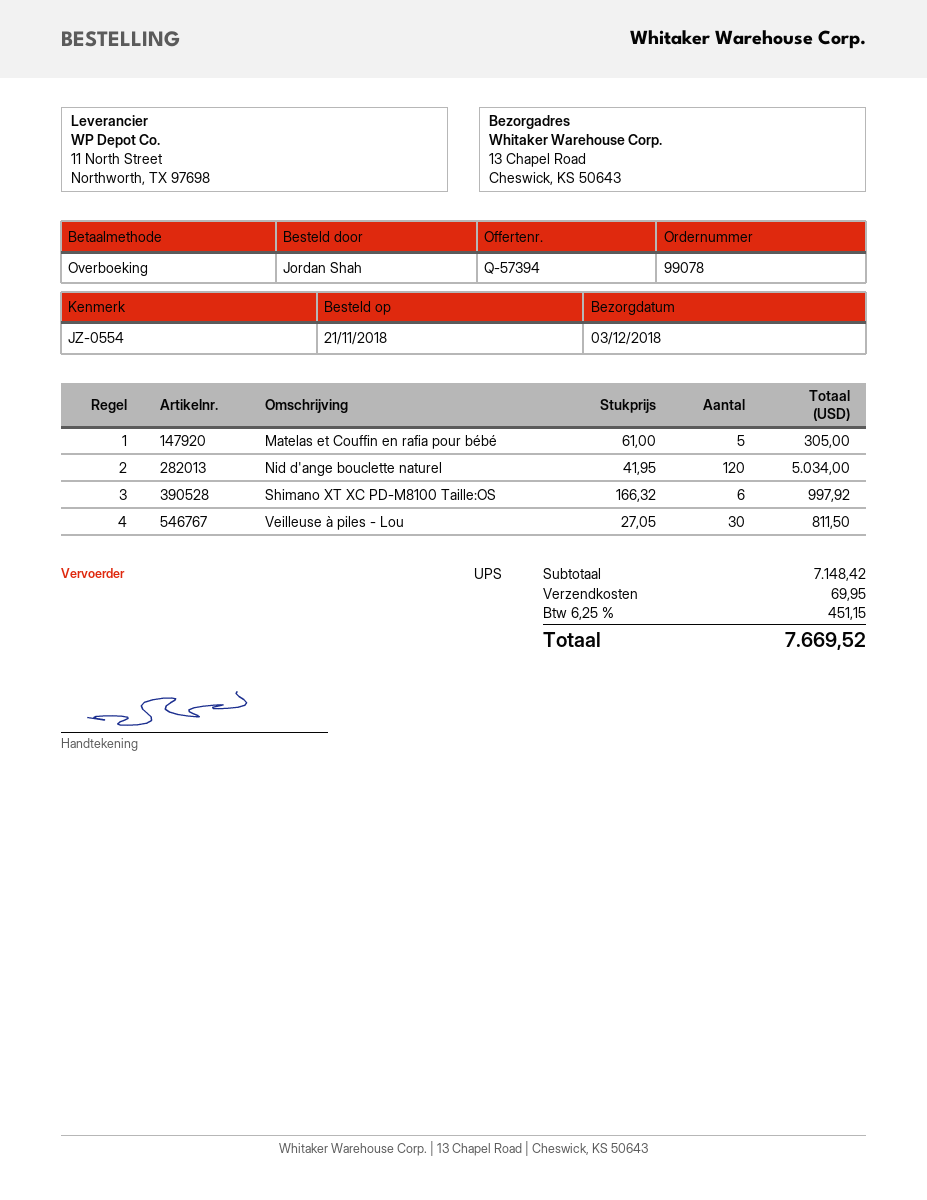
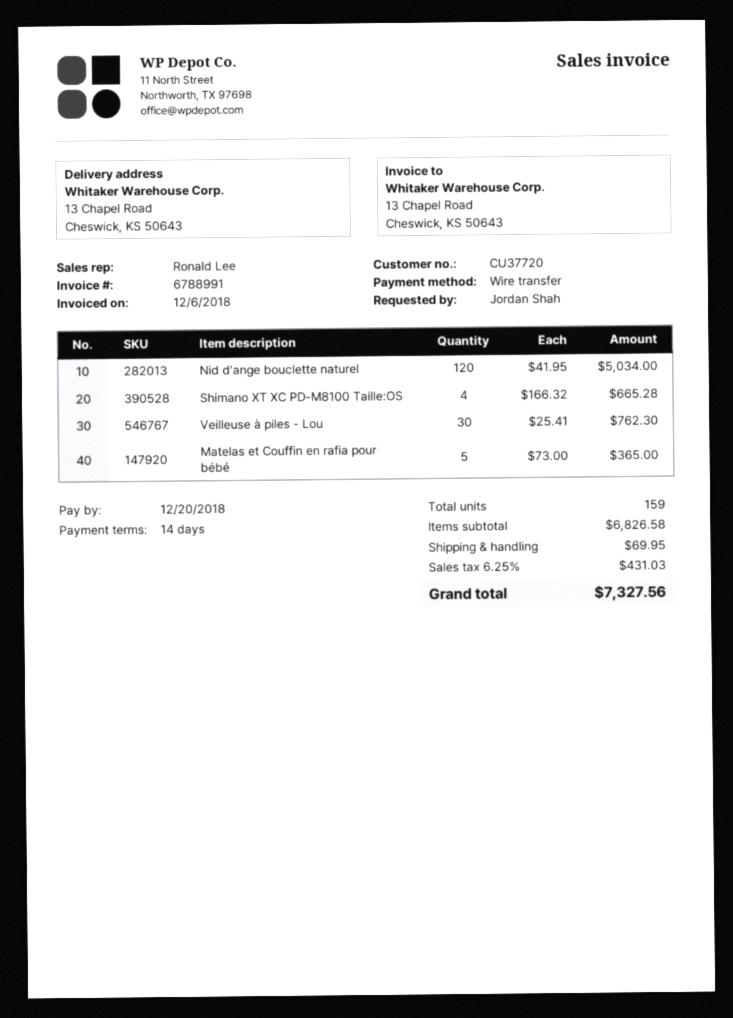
Matelas et Couffin en rafia pour bébé: 5 x 61.00 = 305.00 -> 5 x 73.00 = 365.00
Shimano XT XC PD-M8100 Taille:OS: 6 x 166.32 = 997.92 -> 4 x 166.32 = 665.28
Veilleuse à piles - Lou: 30 x 27.05 = 811.50 -> 30 x 25.41 = 762.30
subtotal: 7148.42 -> 6826.58
tax: 6.25% = 451.15 -> 6.25% = 431.03
total: 7669.52 -> 7327.56

